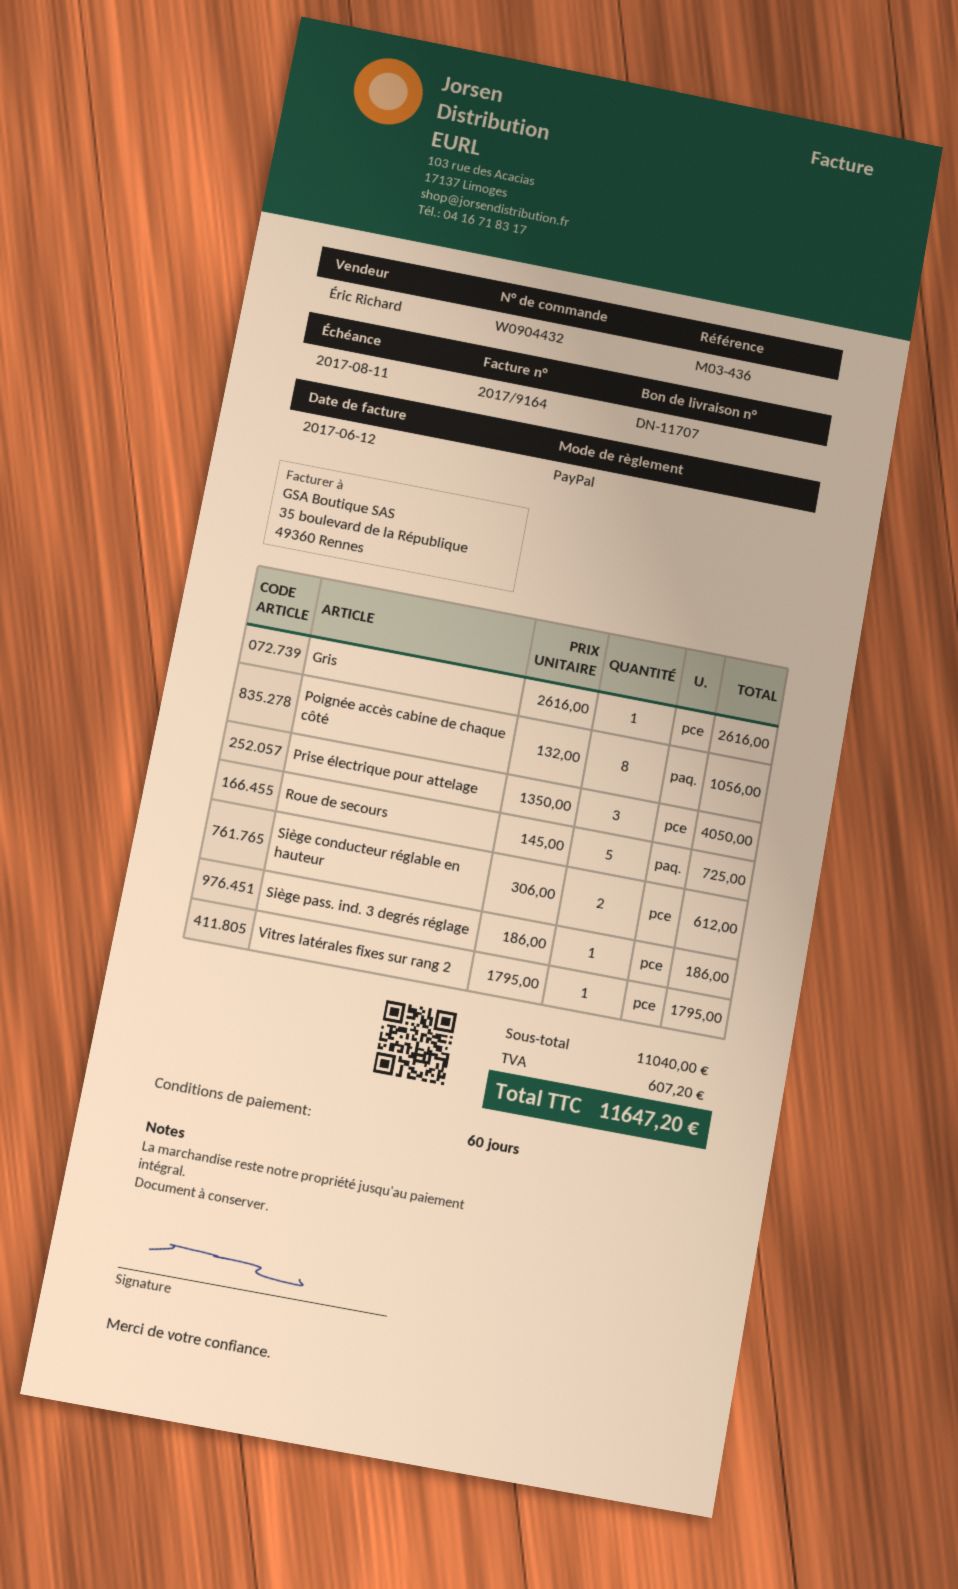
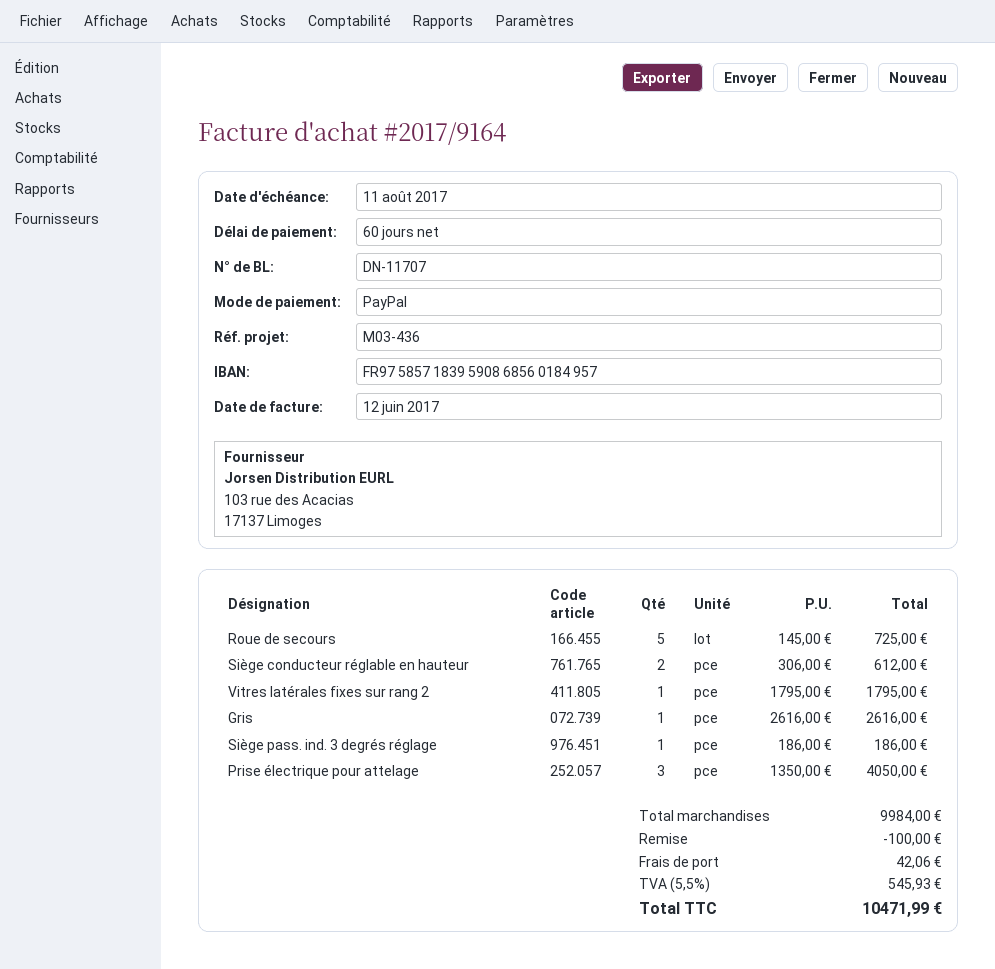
Poignée accès cabine de chaque côté: 8 x 132.00 = 1056.00 -> none
subtotal: 11040.00 -> 9984.00
discount: none -> 100.00
shipping: none -> 42.06
tax: 607.20 -> 545.93
total: 11647.20 -> 10471.99

